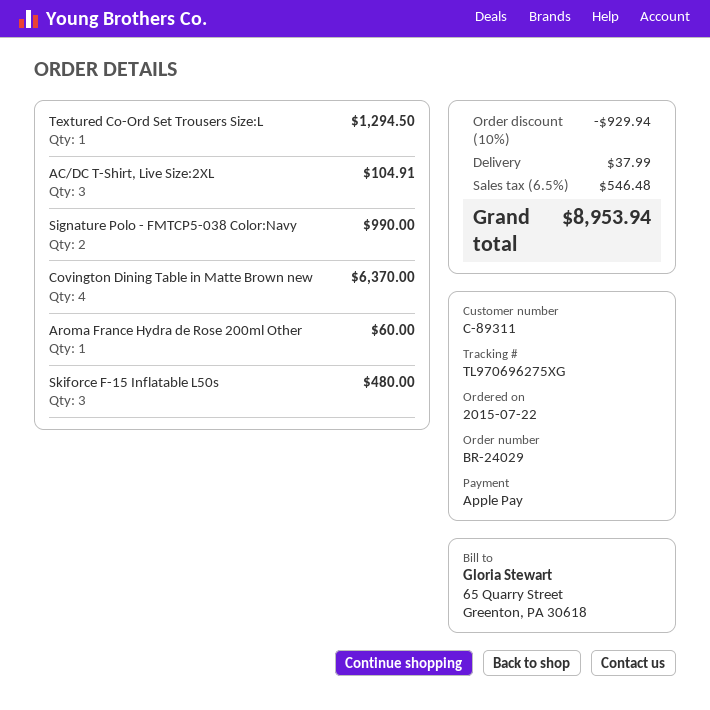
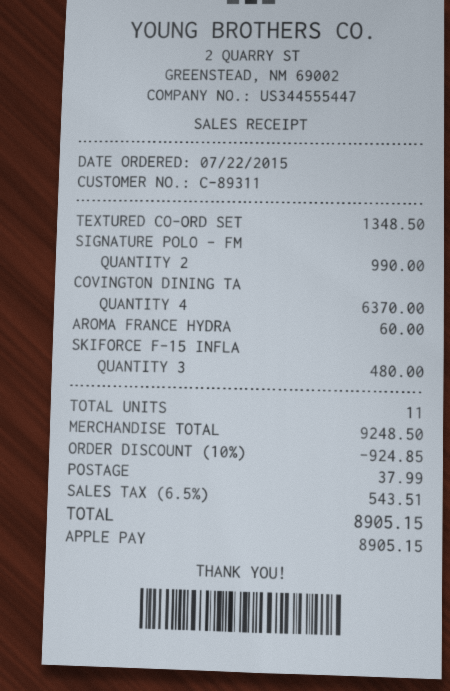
Textured Co-Ord Set Trousers Size:L: 1 for 1294.50 -> 1 for 1348.50
AC/DC T-Shirt, Live Size:2XL: 3 for 104.91 -> none
discount: 10% = 929.94 -> 10% = 924.85
tax: 6.5% = 546.48 -> 6.5% = 543.51
total: 8953.94 -> 8905.15

